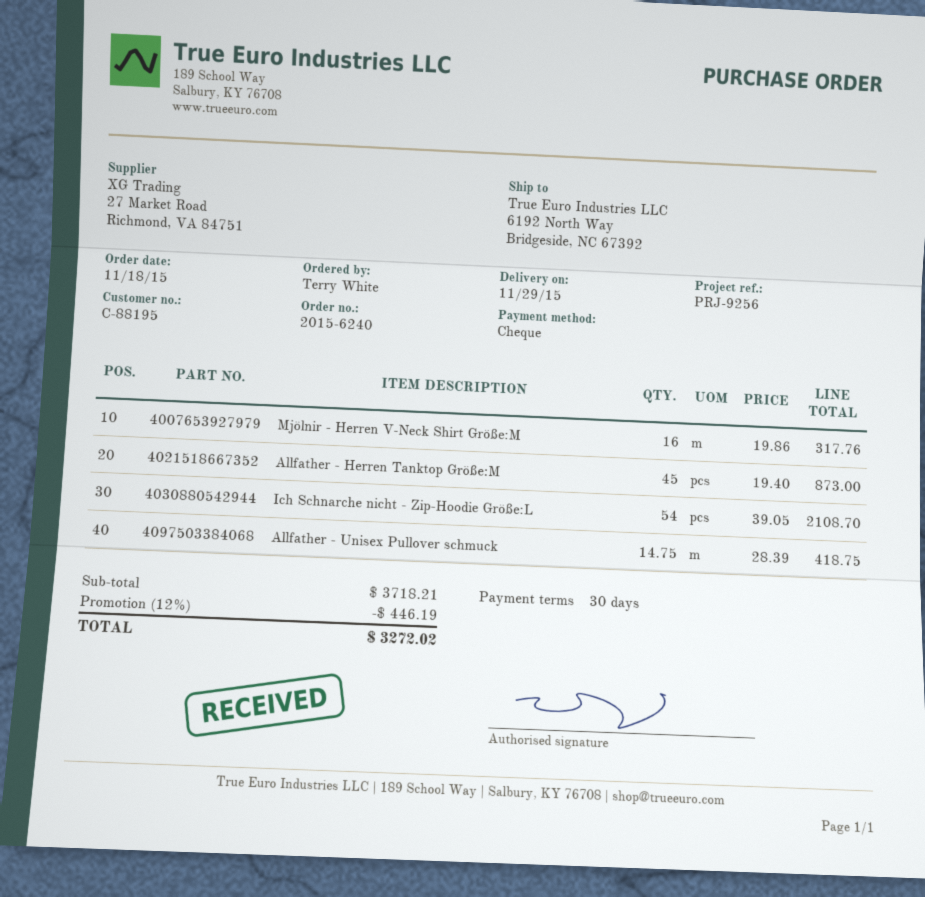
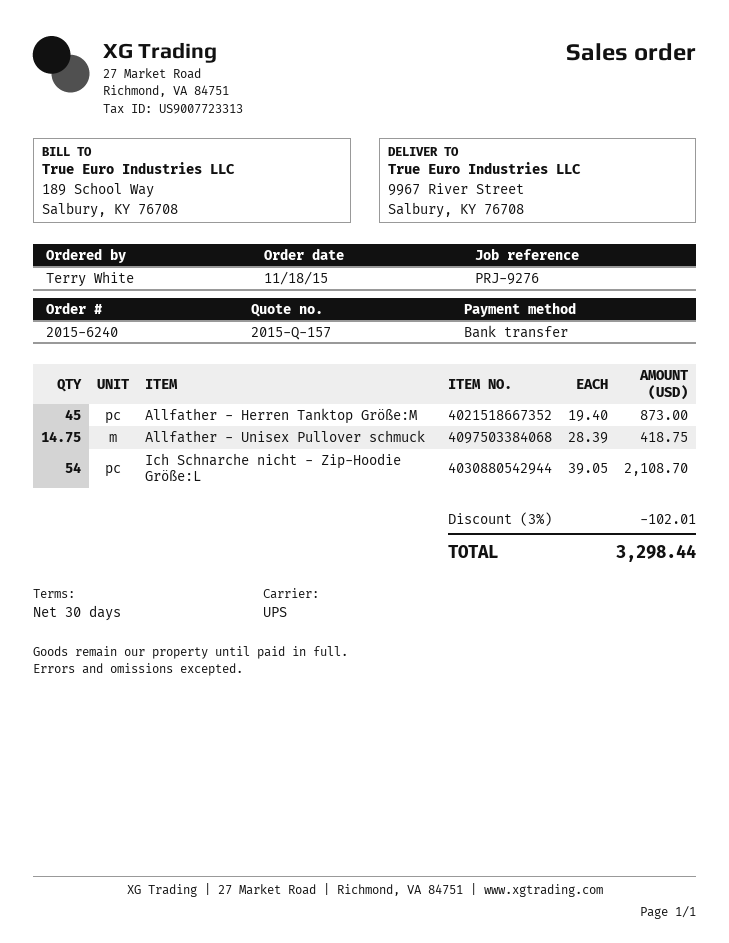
reference: PRJ-9256 -> PRJ-9276
payment method: cheque -> bank transfer
ship to: 6192 North Way, Bridgeside, NC 67392 -> 9967 River Street, Salbury, KY 76708
Mjölnir - Herren V-Neck Shirt Größe:M: 16 x 19.86 = 317.76 -> none
discount: 12% = 446.19 -> 3% = 102.01
total: 3272.02 -> 3298.44

